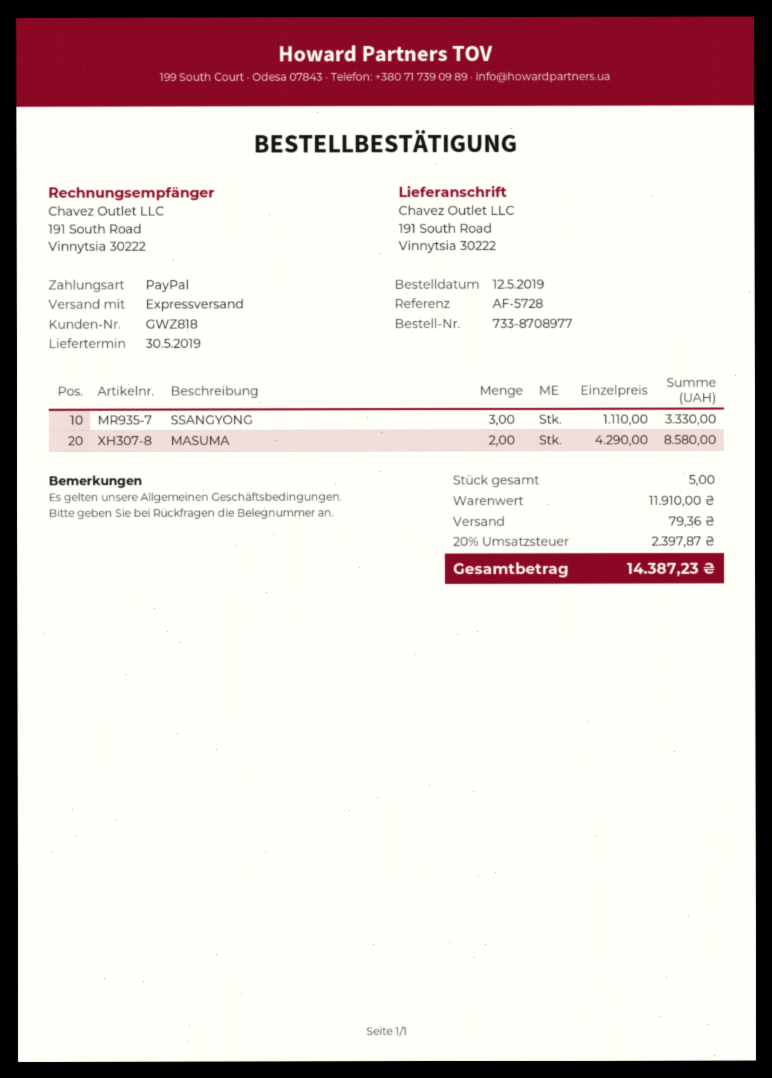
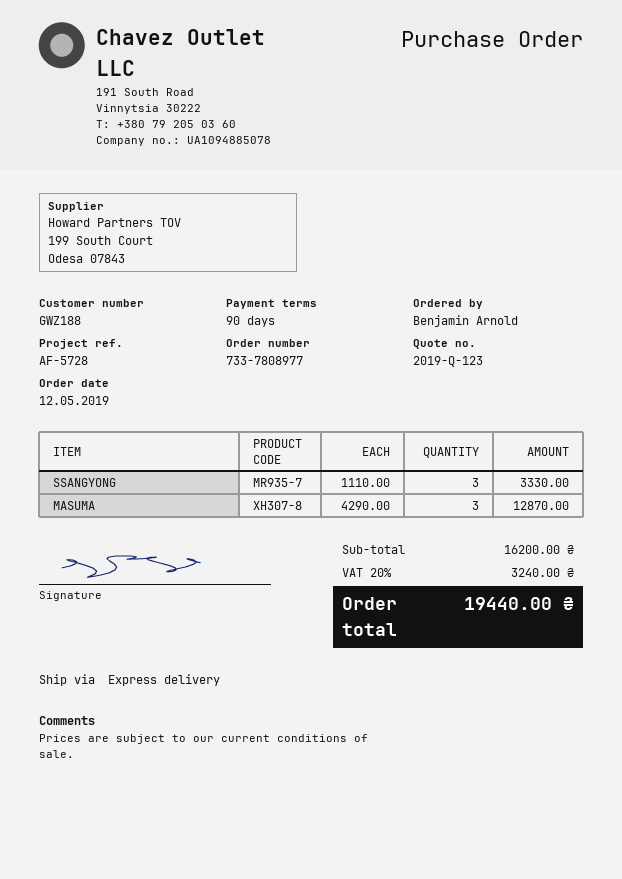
order number: 733-8708977 -> 733-7808977
customer number: GWZ818 -> GWZ188
MASUMA: 2 x 4290.00 = 8580.00 -> 3 x 4290.00 = 12870.00
subtotal: 11910.00 -> 16200.00
shipping: 79.36 -> none
tax: 20% = 2397.87 -> 20% = 3240.00
total: 14387.23 -> 19440.00

